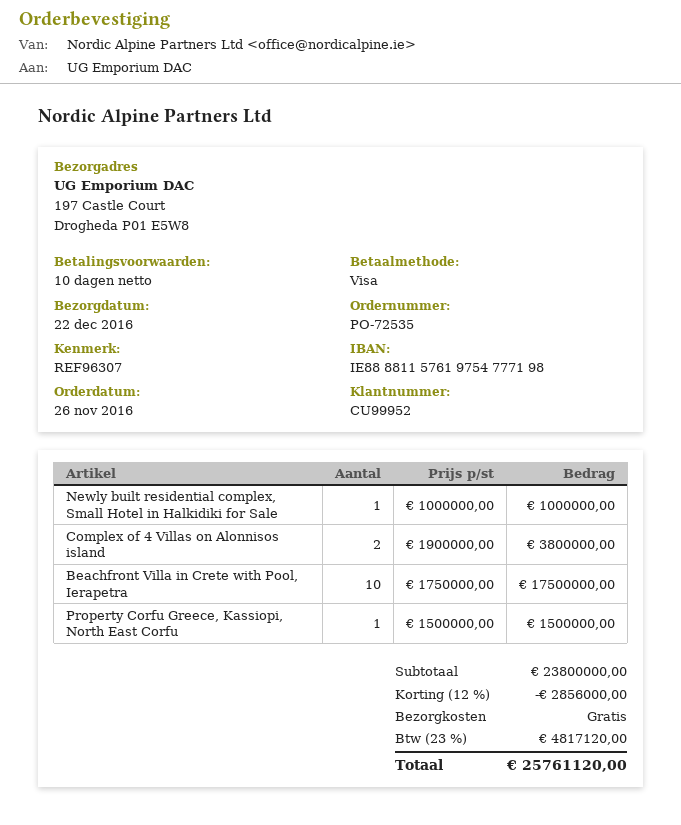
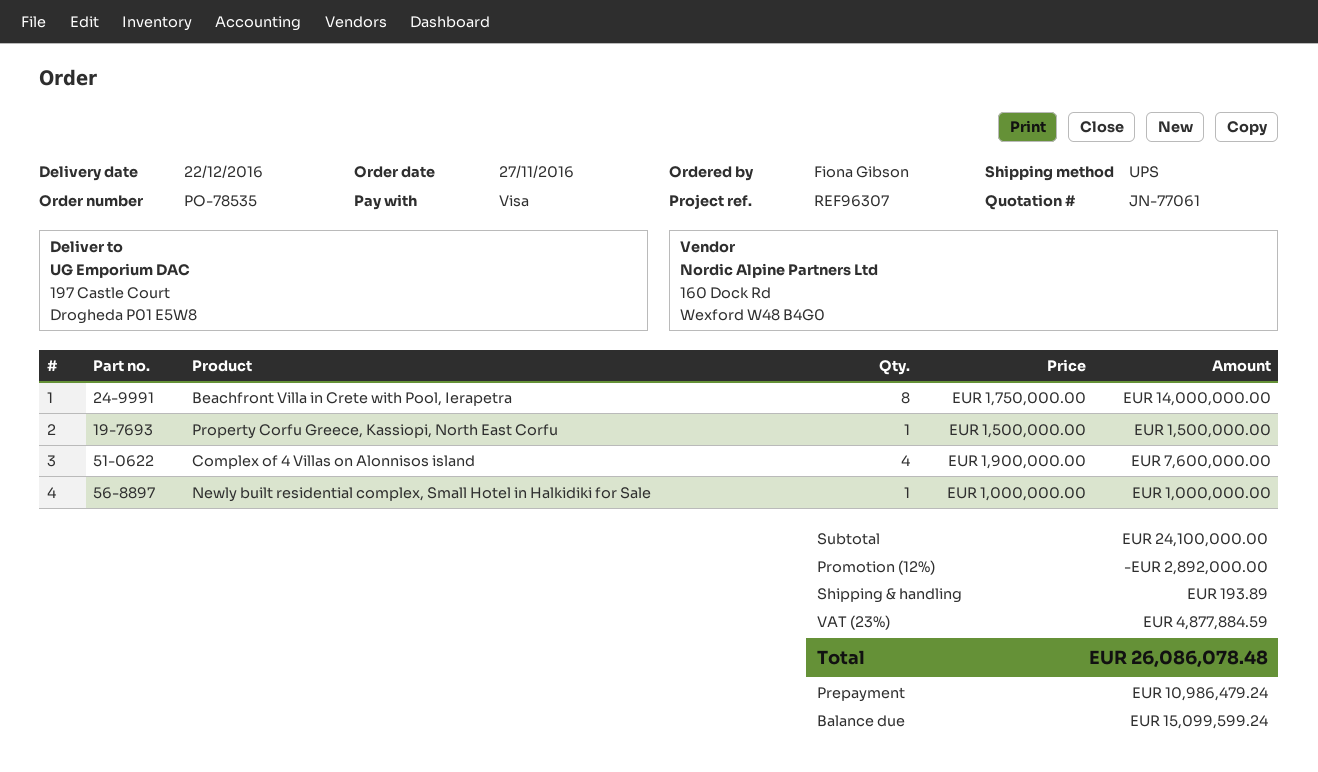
order number: PO-72535 -> PO-78535
order date: 2016-11-26 -> 2016-11-27
Complex of 4 Villas on Alonnisos island: 2 x 1900000.00 = 3800000.00 -> 4 x 1900000.00 = 7600000.00
Beachfront Villa in Crete with Pool, Ierapetra: 10 x 1750000.00 = 17500000.00 -> 8 x 1750000.00 = 14000000.00
subtotal: 23800000.00 -> 24100000.00
discount: 12% = 2856000.00 -> 12% = 2892000.00
shipping: 0.00 -> 193.89
tax: 23% = 4817120.00 -> 23% = 4877884.59
total: 25761120.00 -> 26086078.48

